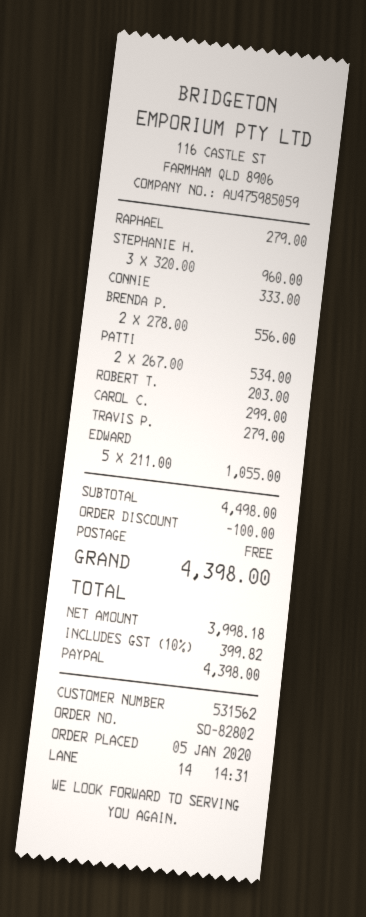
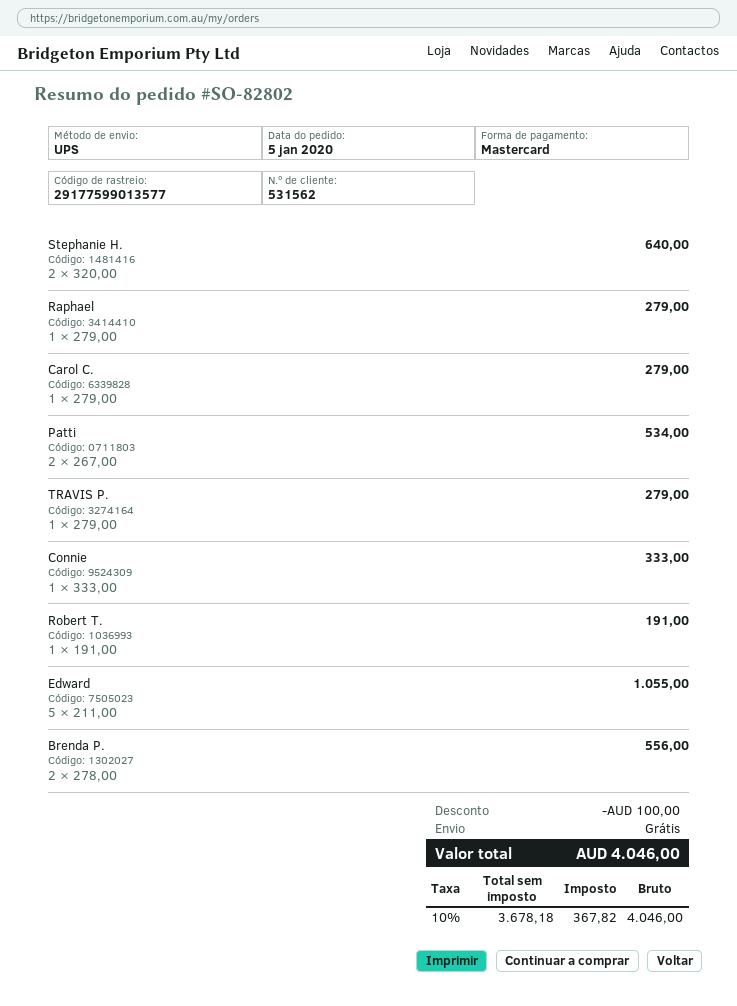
payment method: PayPal -> Mastercard
STEPHANIE H.: 3 x 320.00 = 960.00 -> 2 x 320.00 = 640.00
ROBERT T.: 1 x 203.00 = 203.00 -> 1 x 191.00 = 191.00
CAROL C.: 1 x 299.00 = 299.00 -> 1 x 279.00 = 279.00
net: 3998.18 -> 3678.18
tax: 10% = 399.82 -> 10% = 367.82
total: 4398.00 -> 4046.00

